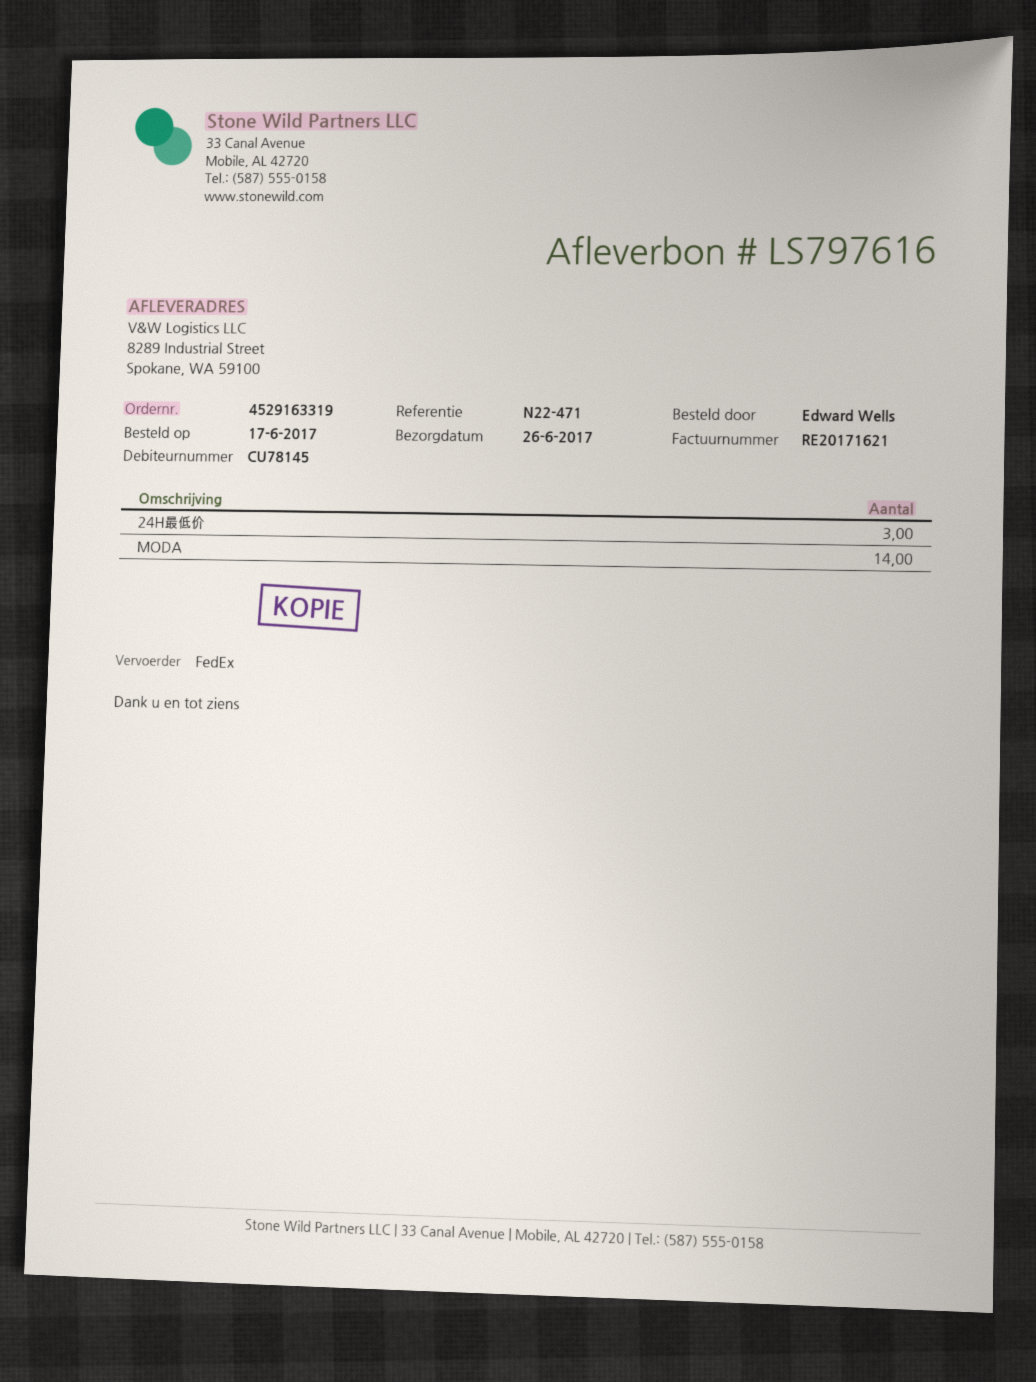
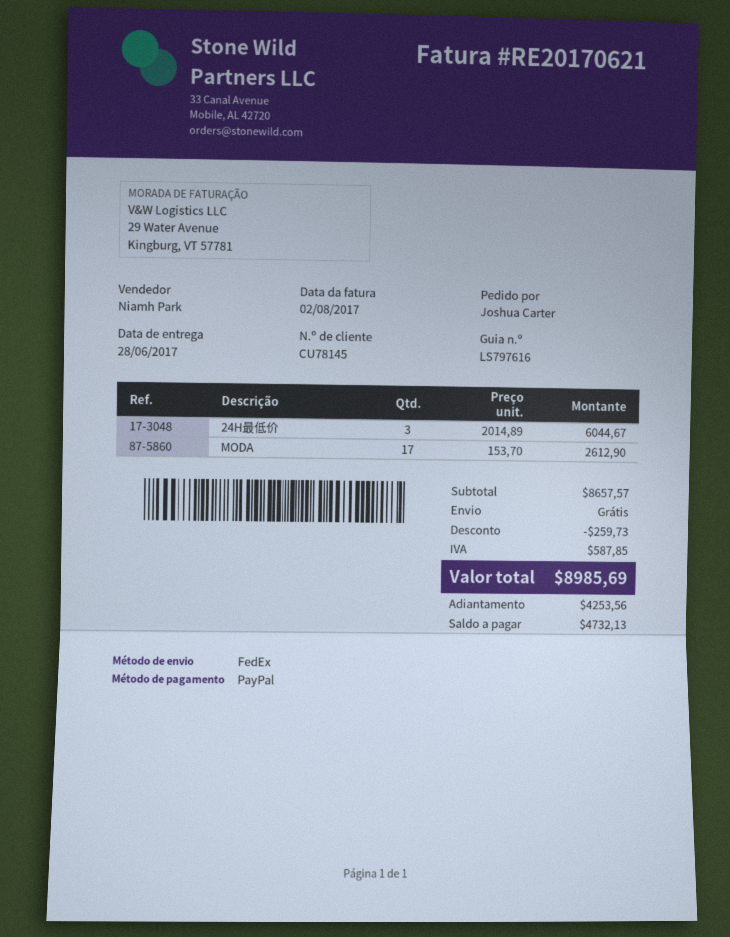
delivery date: 2017-06-26 -> 2017-06-28
invoice number: RE20171621 -> RE20170621
ordered by: Edward Wells -> Joshua Carter
MODA: 14 -> 17

